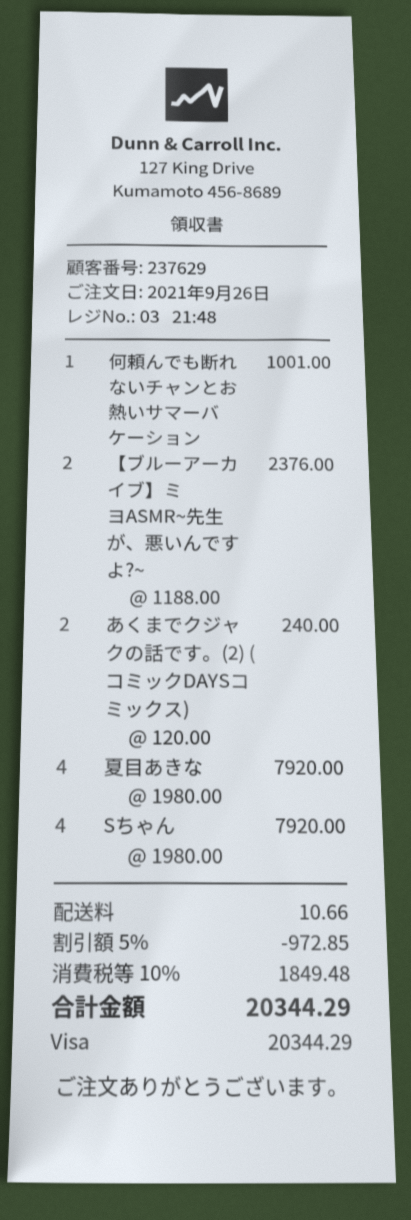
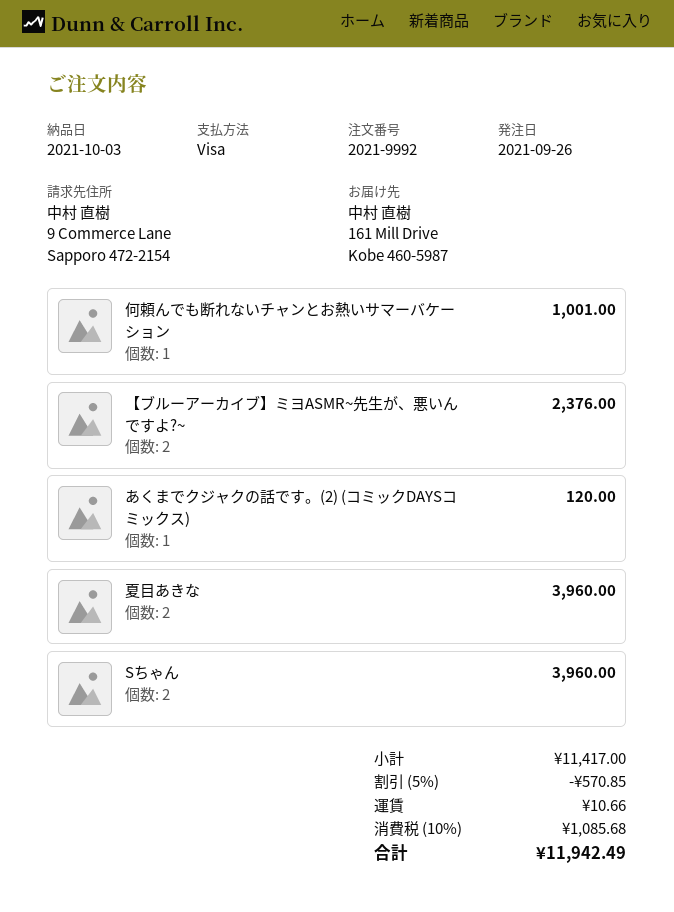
あくまでクジャクの話です。(2) (コミックDAYSコミックス): 2 for 240.00 -> 1 for 120.00
夏目あきな: 4 for 7920.00 -> 2 for 3960.00
Sちゃん: 4 for 7920.00 -> 2 for 3960.00
discount: 5% = 972.85 -> 5% = 570.85
tax: 10% = 1849.48 -> 10% = 1085.68
total: 20344.29 -> 11942.49

